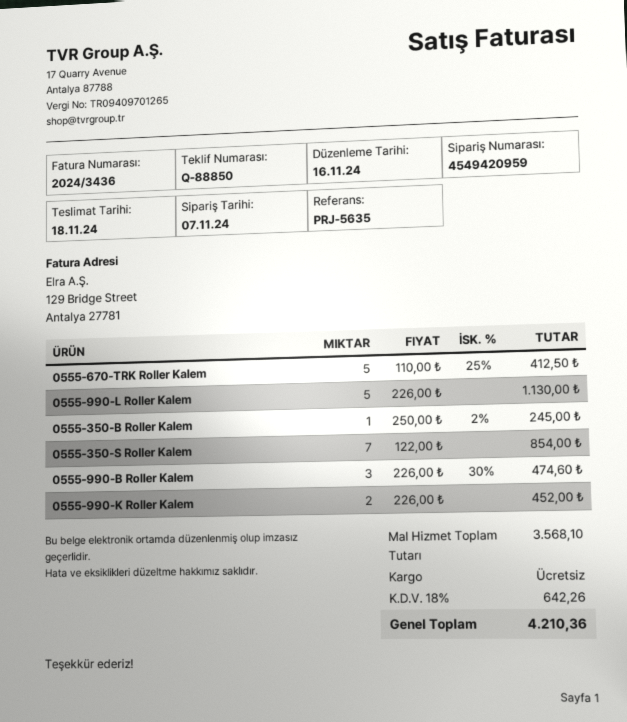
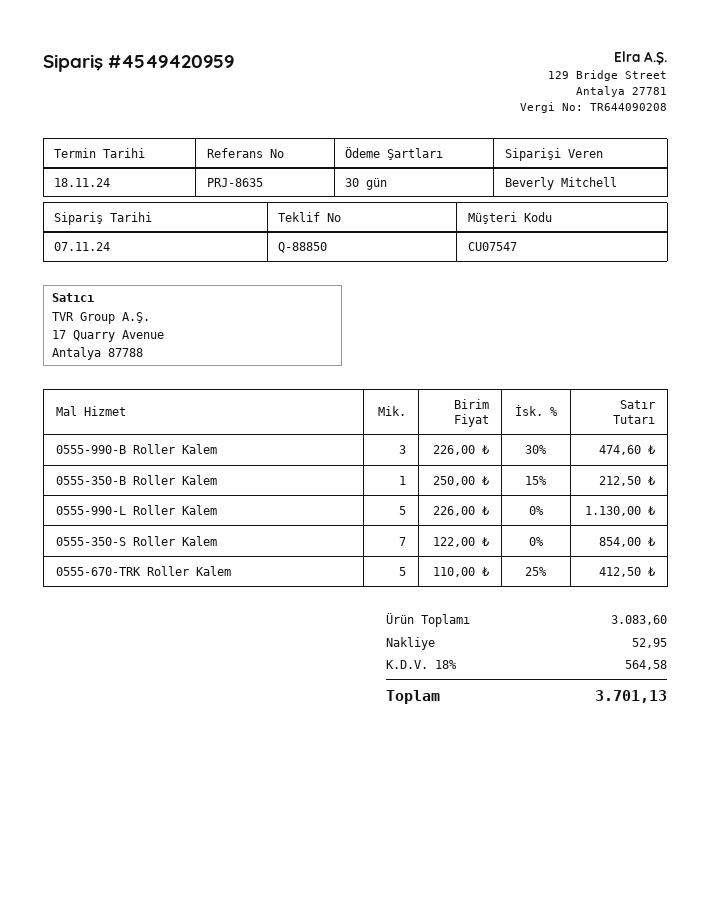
reference: PRJ-5635 -> PRJ-8635
0555-350-B Roller Kalem: 1 x 250.00 - 2% = 245.00 -> 1 x 250.00 - 15% = 212.50
0555-990-K Roller Kalem: 2 x 226.00 = 452.00 -> none
subtotal: 3568.10 -> 3083.60
shipping: 0.00 -> 52.95
tax: 18% = 642.26 -> 18% = 564.58
total: 4210.36 -> 3701.13

